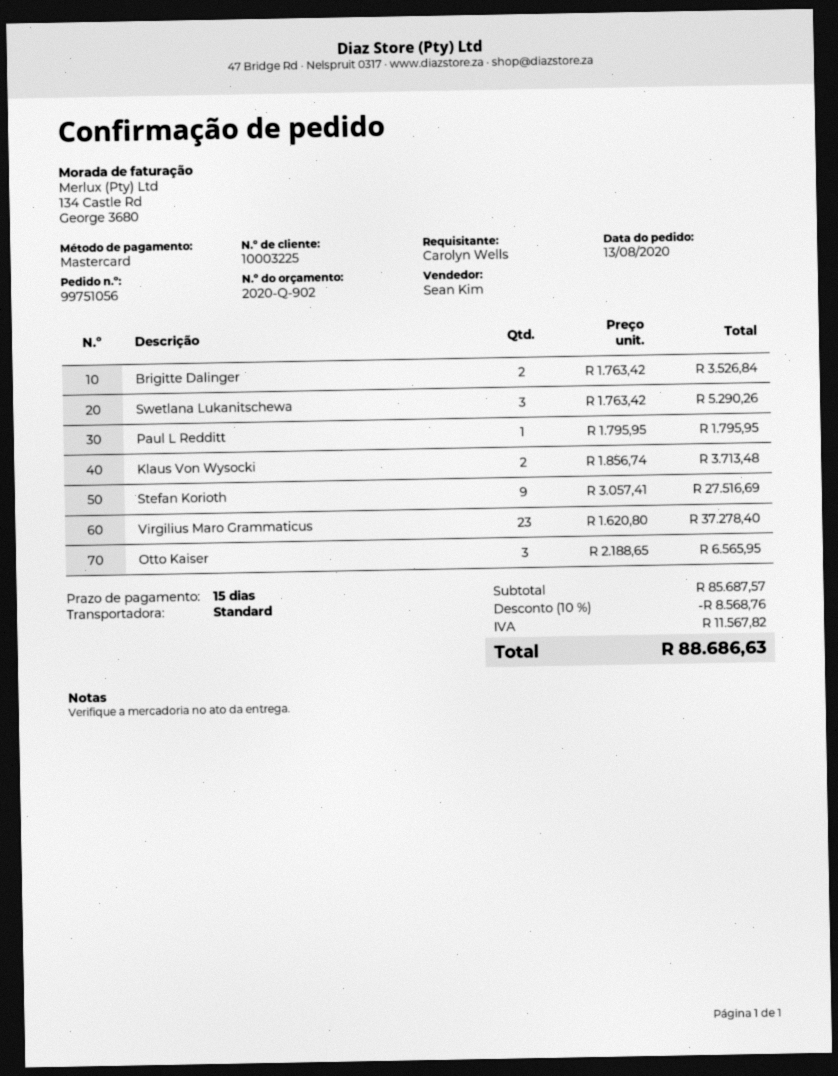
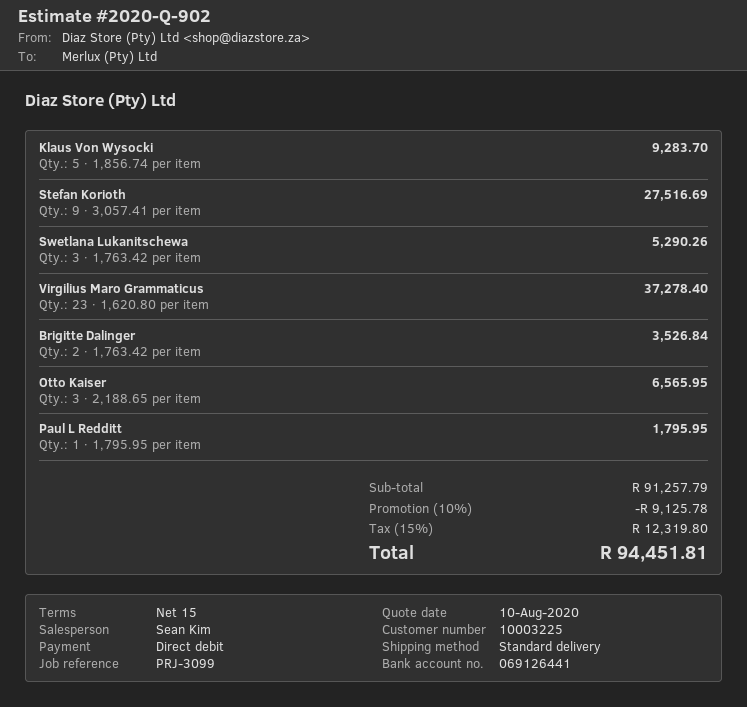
payment method: Mastercard -> direct debit
Klaus Von Wysocki: 2 x 1856.74 = 3713.48 -> 5 x 1856.74 = 9283.70
subtotal: 85687.57 -> 91257.79
discount: 10% = 8568.76 -> 10% = 9125.78
tax: 11567.82 -> 12319.80
total: 88686.63 -> 94451.81

